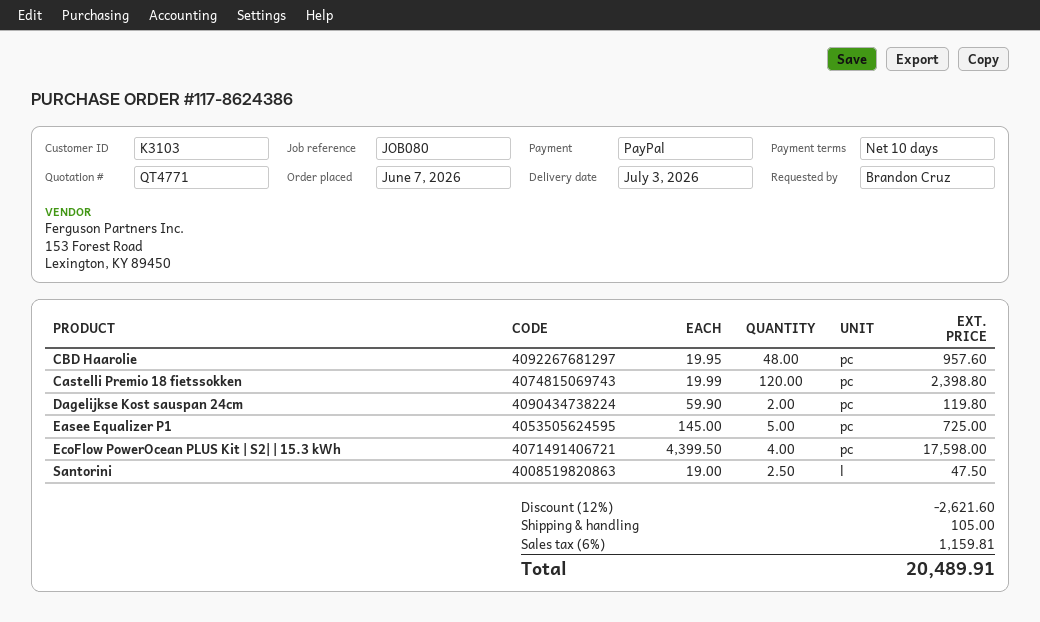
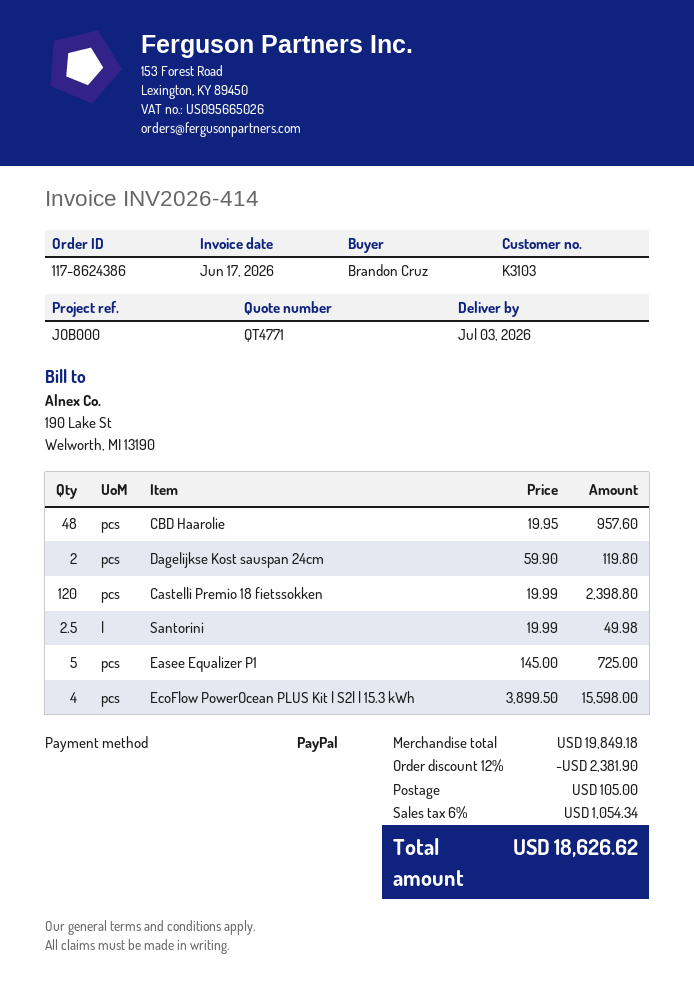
reference: JOB080 -> JOB000
EcoFlow PowerOcean PLUS Kit | S2| | 15.3 kWh: 4 x 4399.50 = 17598.00 -> 4 x 3899.50 = 15598.00
Santorini: 2.5 x 19.00 = 47.50 -> 2.5 x 19.99 = 49.98
discount: 12% = 2621.60 -> 12% = 2381.90
tax: 6% = 1159.81 -> 6% = 1054.34
total: 20489.91 -> 18626.62

